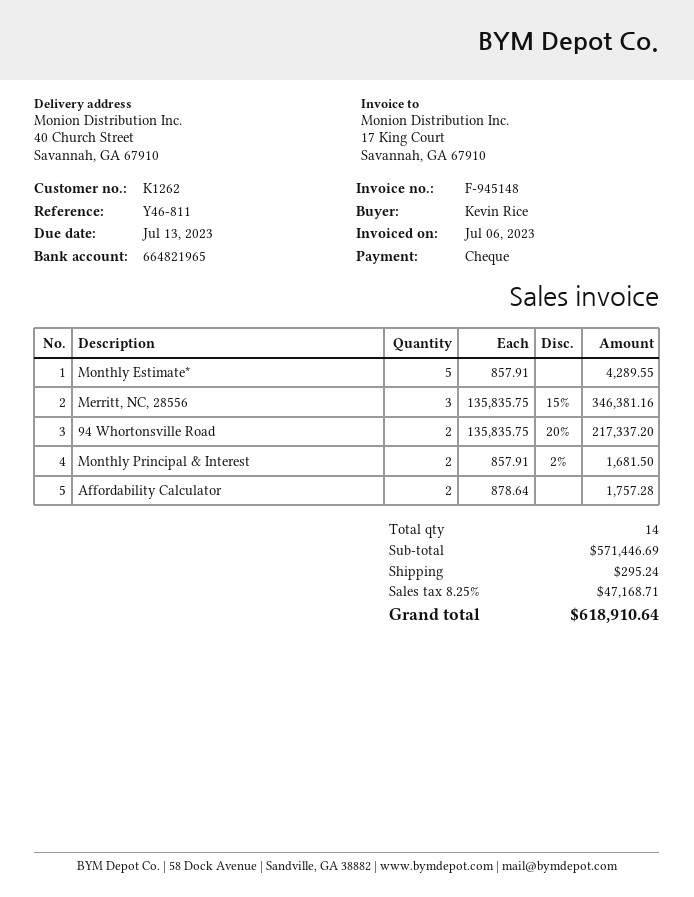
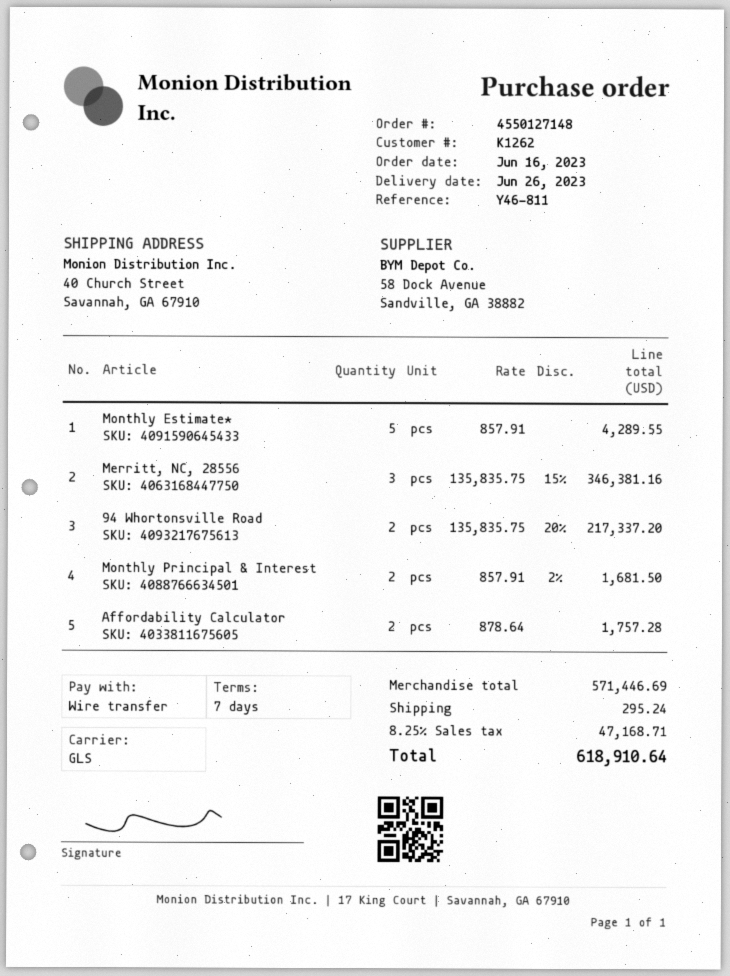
payment method: cheque -> bank transfer

